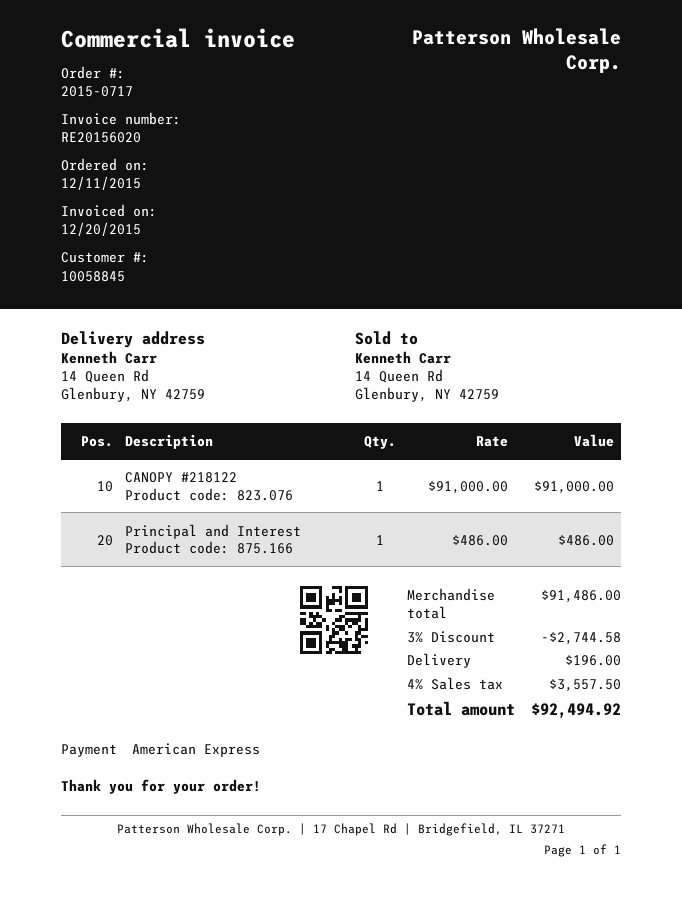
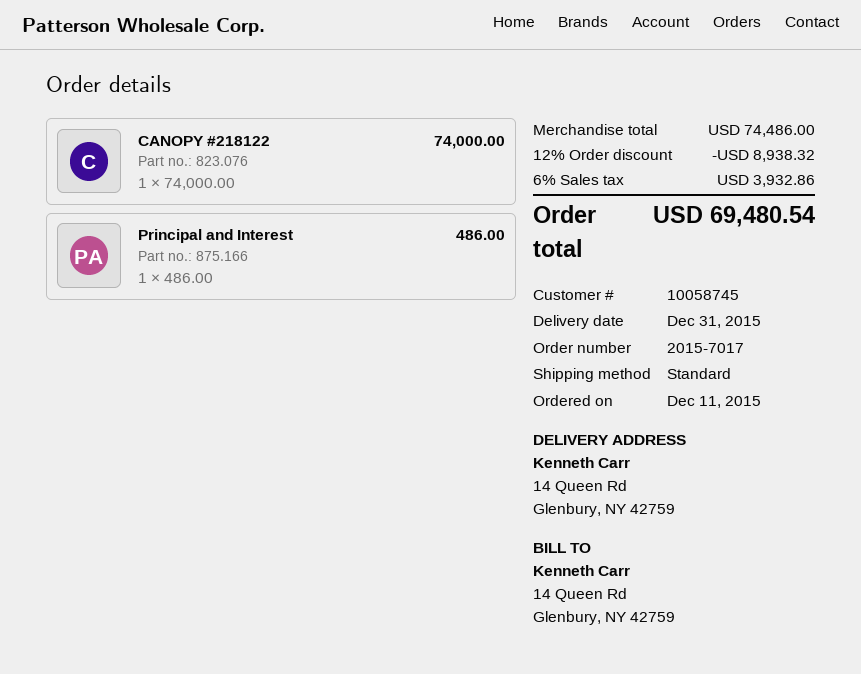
order number: 2015-0717 -> 2015-7017
customer number: 10058845 -> 10058745
CANOPY #218122: 1 x 91000.00 = 91000.00 -> 1 x 74000.00 = 74000.00
subtotal: 91486.00 -> 74486.00
discount: 3% = 2744.58 -> 12% = 8938.32
shipping: 196.00 -> none
tax: 4% = 3557.50 -> 6% = 3932.86
total: 92494.92 -> 69480.54

